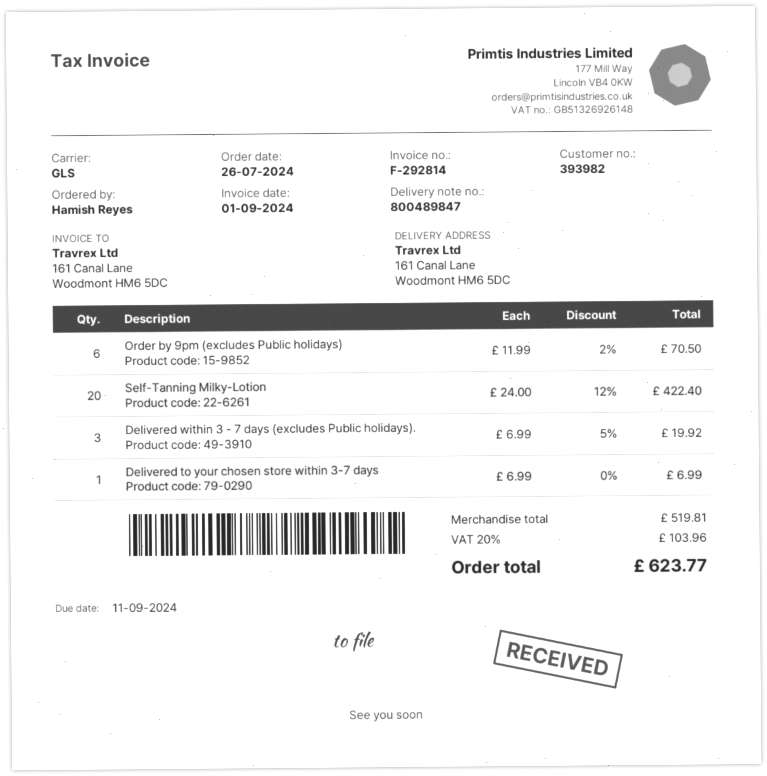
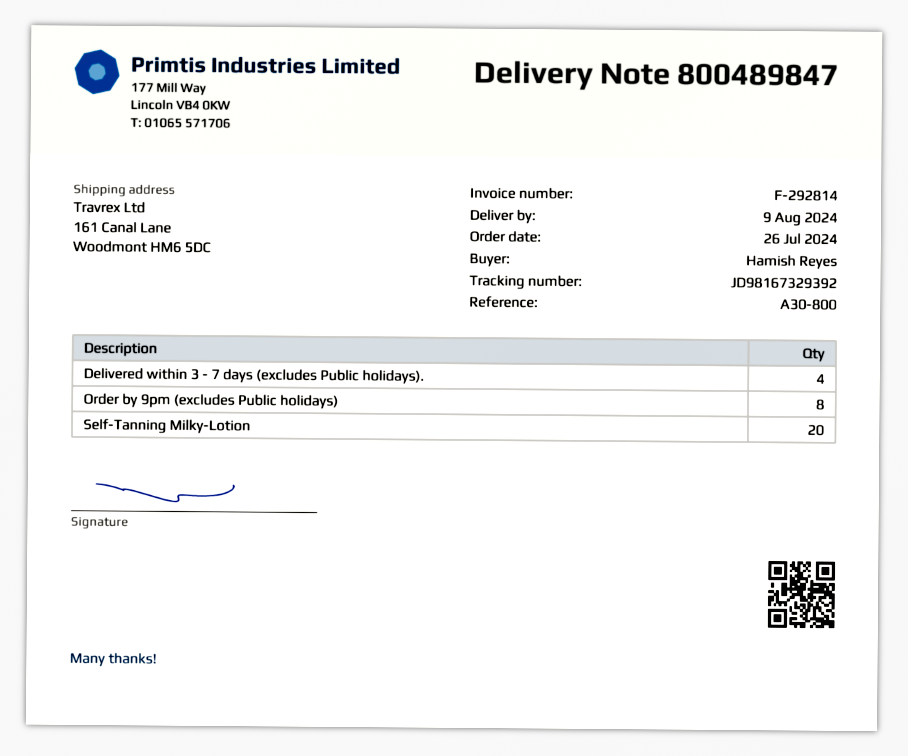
Order by 9pm (excludes Public holidays): 6 -> 8
Delivered within 3 - 7 days (excludes Public holidays).: 3 -> 4
Delivered to your chosen store within 3-7 days: 1 -> none

